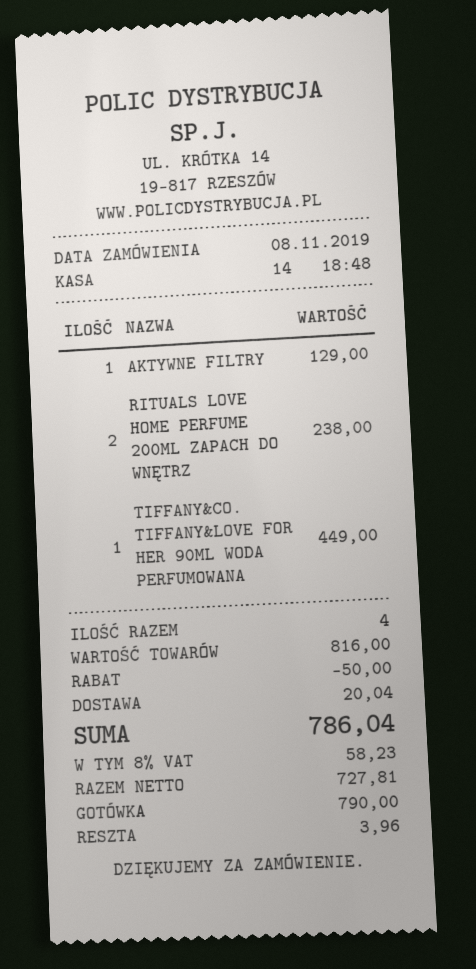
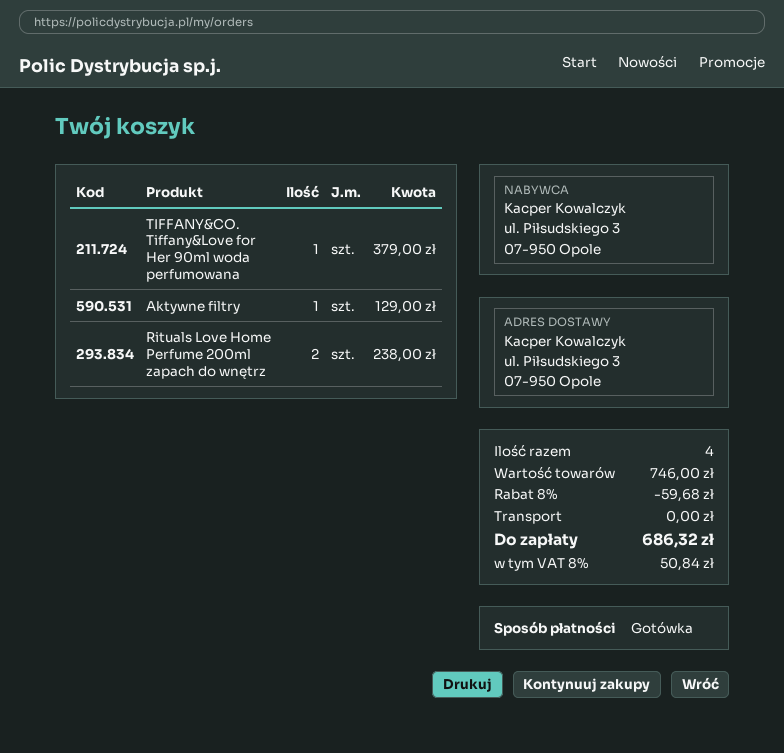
TIFFANY&CO. TIFFANY&LOVE FOR HER 90ML WODA PERFUMOWANA: 1 for 449.00 -> 1 for 379.00
subtotal: 816.00 -> 746.00
discount: 50.00 -> 59.68
shipping: 20.04 -> 0.00
tax: 8% = 58.23 -> 8% = 50.84
total: 786.04 -> 686.32

